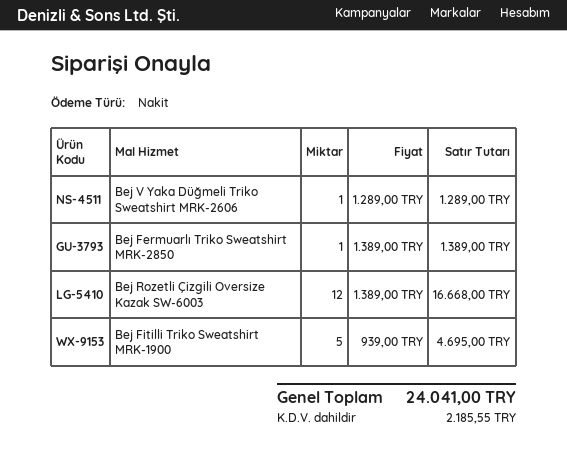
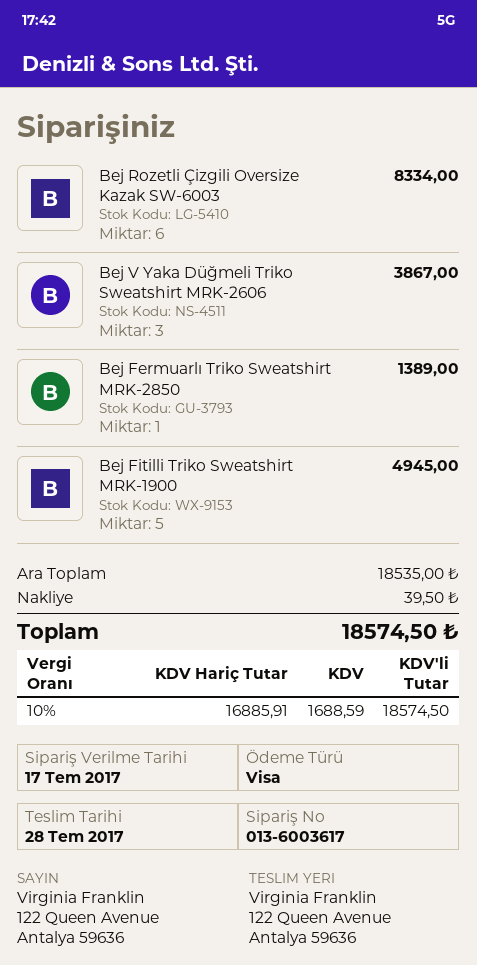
payment method: cash -> Visa
Bej V Yaka Düğmeli Triko Sweatshirt MRK-2606: 1 for 1289.00 -> 3 for 3867.00
Bej Rozetli Çizgili Oversize Kazak SW-6003: 12 for 16668.00 -> 6 for 8334.00
Bej Fitilli Triko Sweatshirt MRK-1900: 5 for 4695.00 -> 5 for 4945.00
shipping: none -> 39.50
tax: 2185.55 -> 1688.59
total: 24041.00 -> 18574.50

